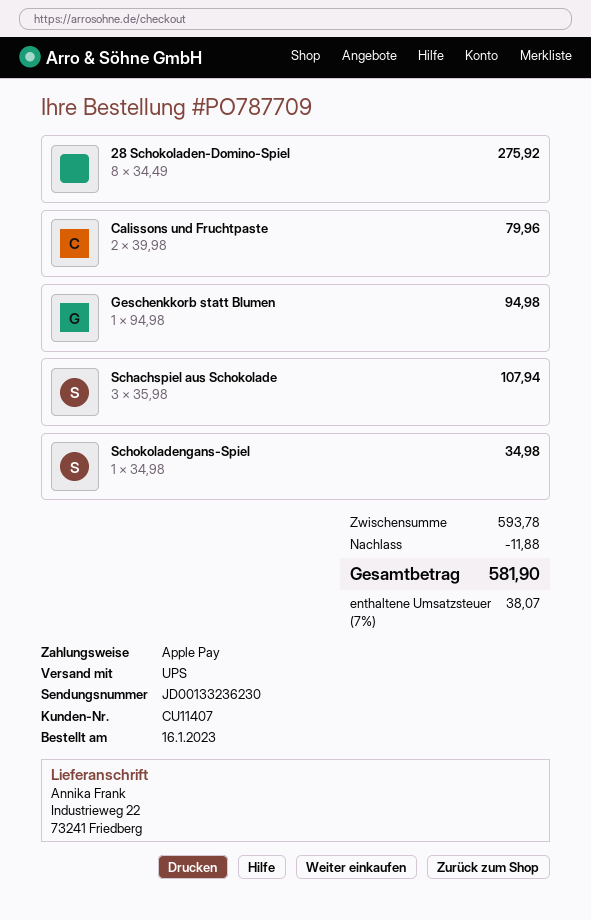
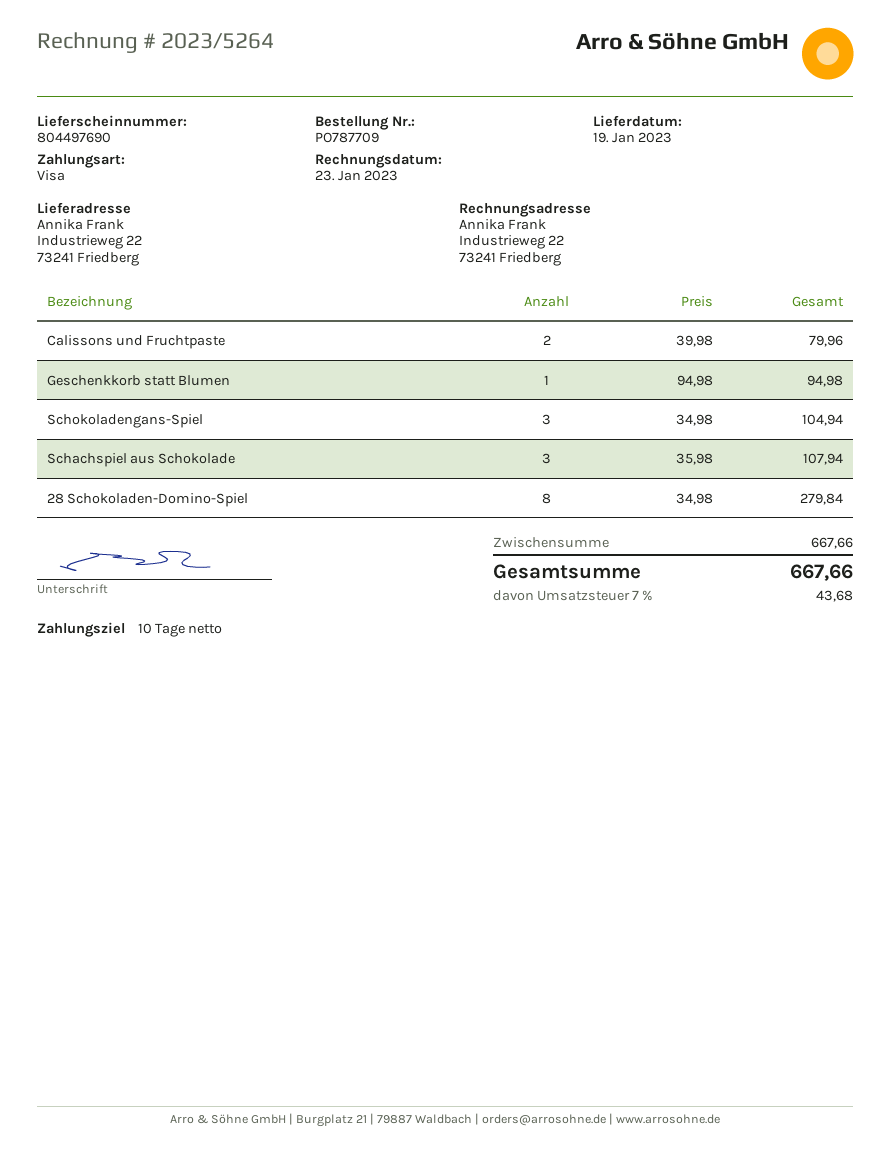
payment method: Apple Pay -> Visa
28 Schokoladen-Domino-Spiel: 8 x 34.49 = 275.92 -> 8 x 34.98 = 279.84
Schokoladengans-Spiel: 1 x 34.98 = 34.98 -> 3 x 34.98 = 104.94
subtotal: 593.78 -> 667.66
discount: 11.88 -> none
tax: 7% = 38.07 -> 7% = 43.68
total: 581.90 -> 667.66

